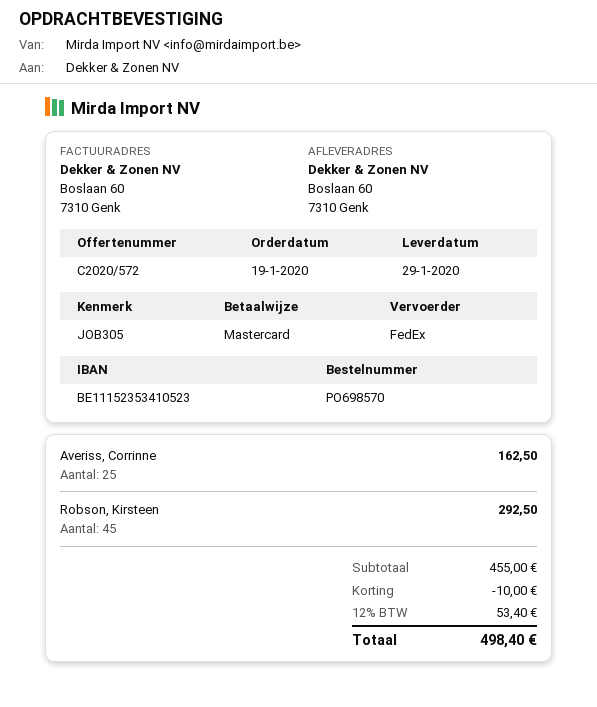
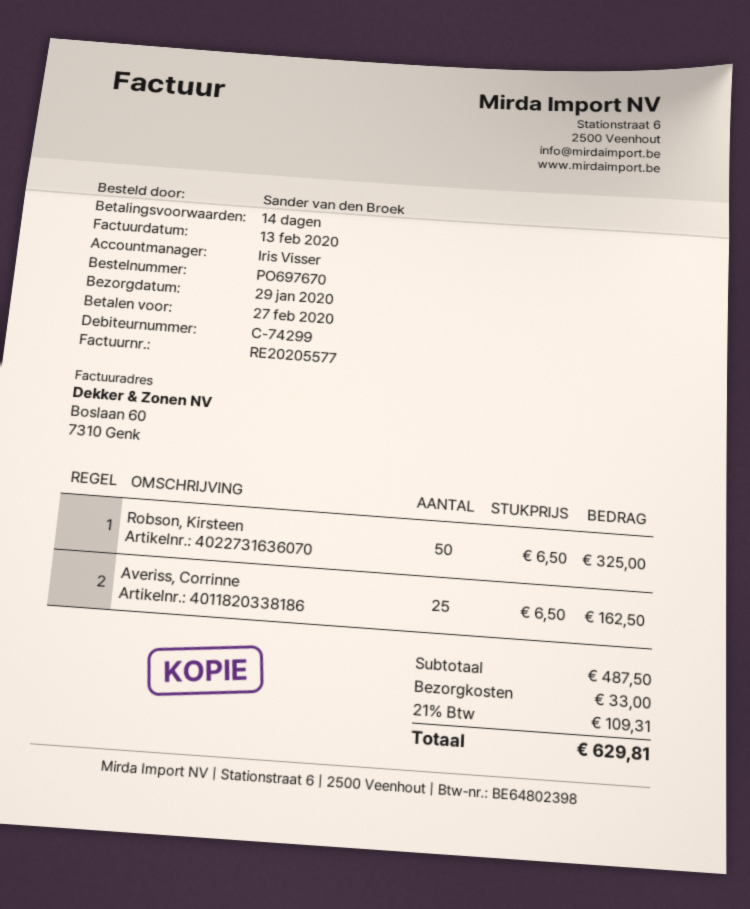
order number: PO698570 -> PO697670
Robson, Kirsteen: 45 for 292.50 -> 50 for 325.00
subtotal: 455.00 -> 487.50
discount: 10.00 -> none
shipping: none -> 33.00
tax: 12% = 53.40 -> 21% = 109.31
total: 498.40 -> 629.81

